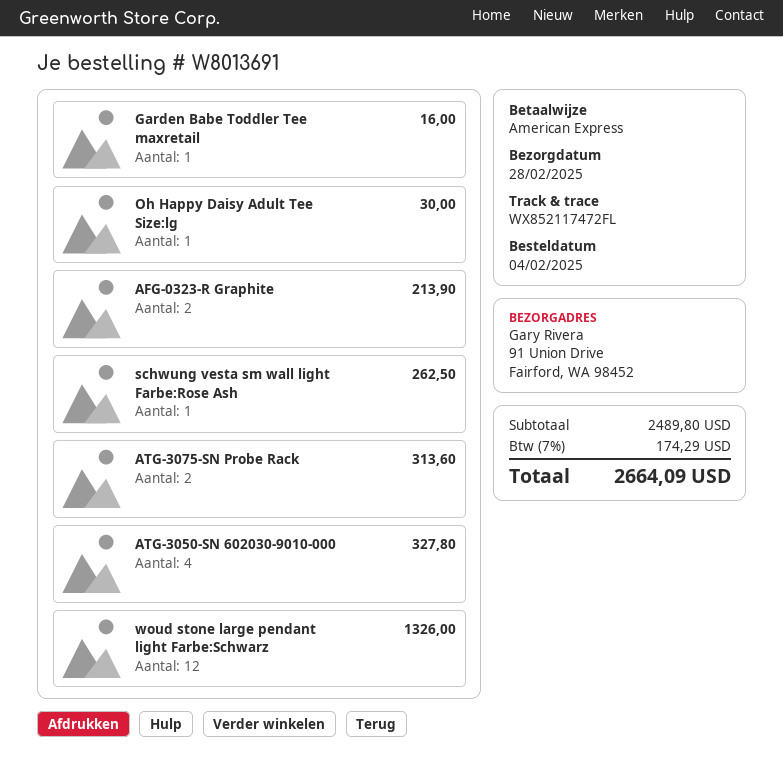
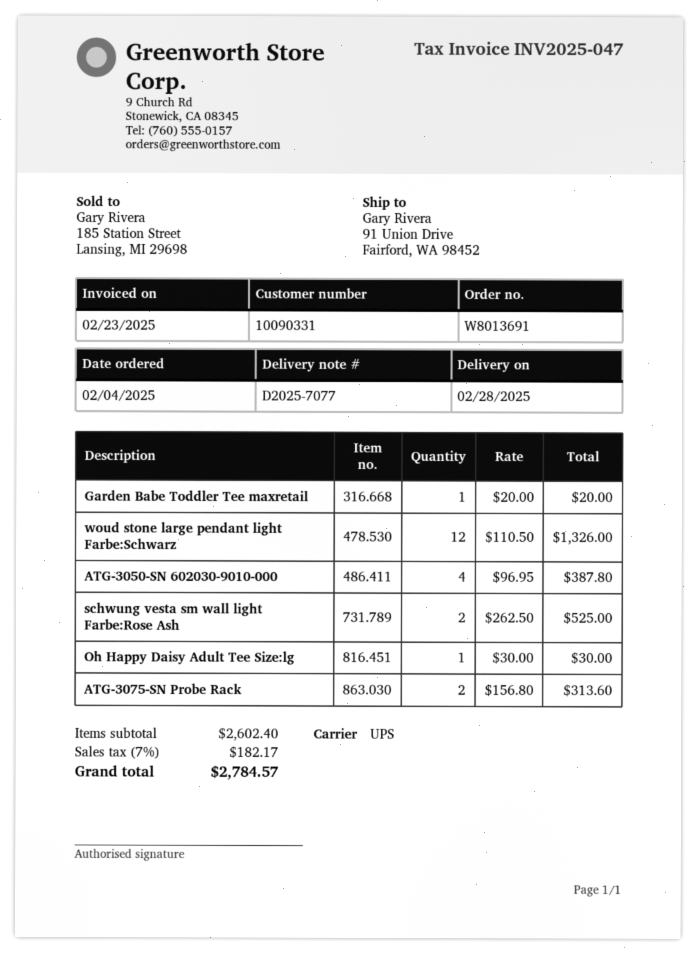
Garden Babe Toddler Tee maxretail: 1 for 16.00 -> 1 for 20.00
AFG-0323-R Graphite: 2 for 213.90 -> none
schwung vesta sm wall light Farbe:Rose Ash: 1 for 262.50 -> 2 for 525.00
ATG-3050-SN 602030-9010-000: 4 for 327.80 -> 4 for 387.80
subtotal: 2489.80 -> 2602.40
tax: 7% = 174.29 -> 7% = 182.17
total: 2664.09 -> 2784.57

